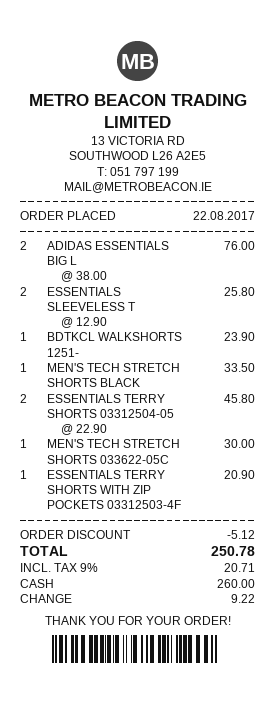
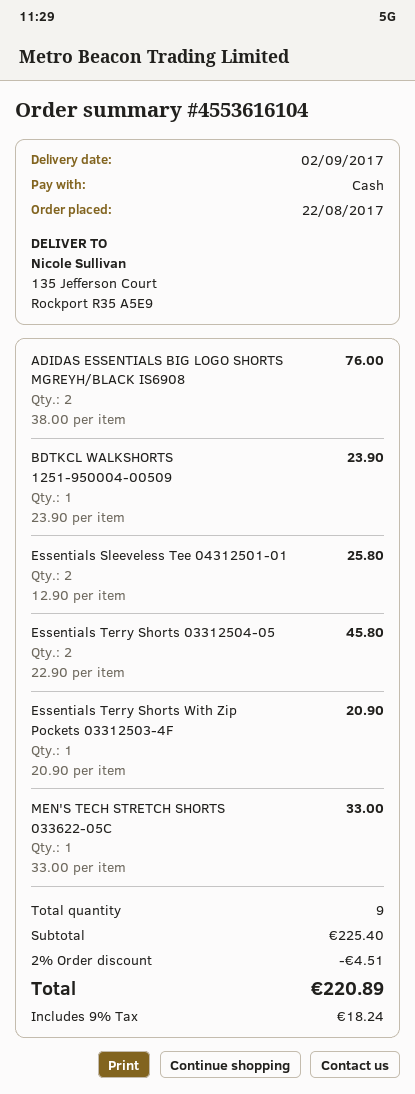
MEN'S TECH STRETCH SHORTS BLACK: 1 x 33.50 = 33.50 -> none
MEN'S TECH STRETCH SHORTS 033622-05C: 1 x 30.00 = 30.00 -> 1 x 33.00 = 33.00
discount: 5.12 -> 4.51
tax: 9% = 20.71 -> 9% = 18.24
total: 250.78 -> 220.89

